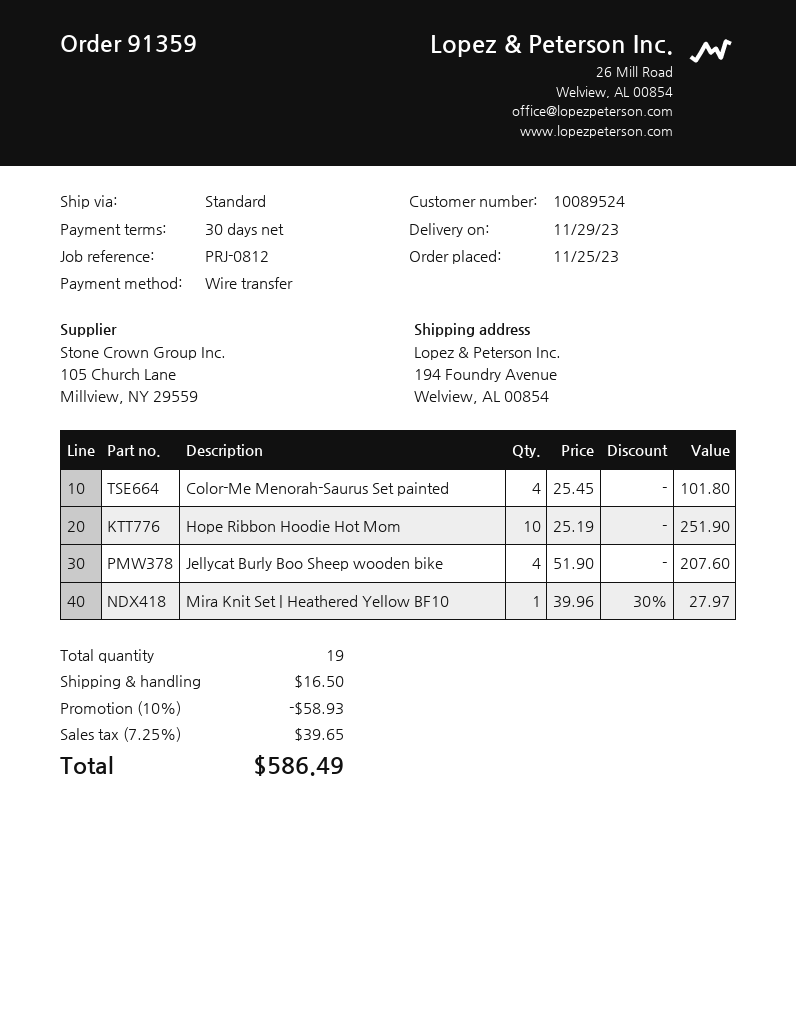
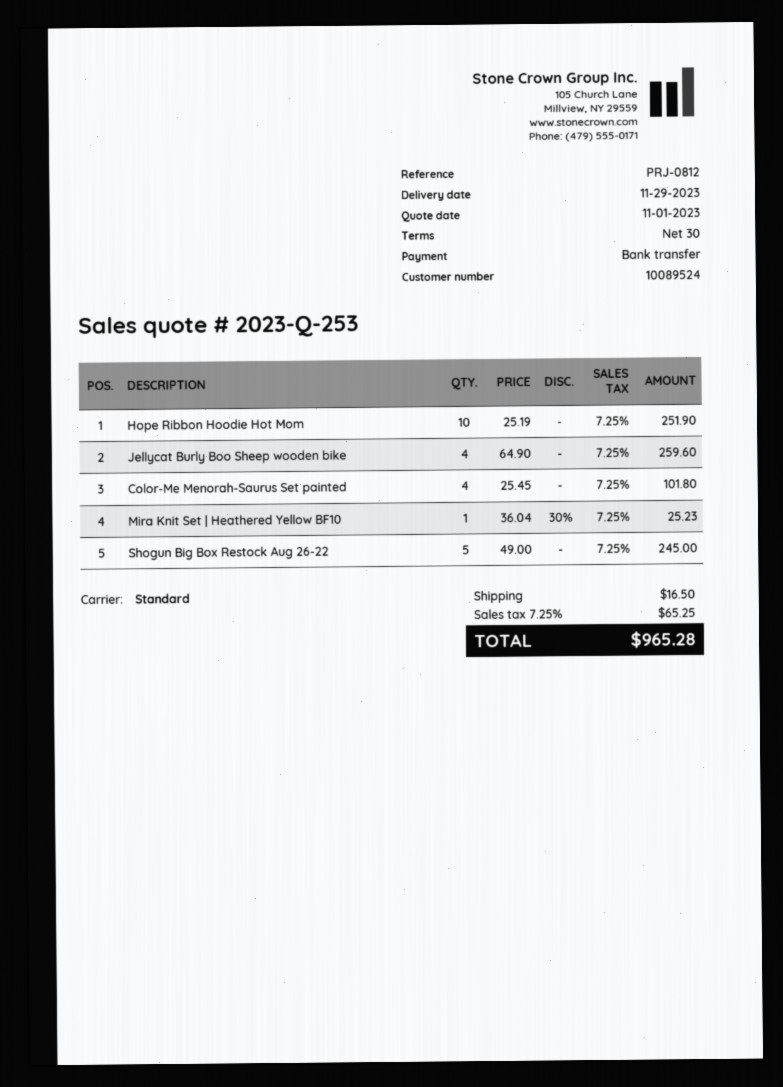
Jellycat Burly Boo Sheep wooden bike: 4 x 51.90 = 207.60 -> 4 x 64.90 = 259.60
Mira Knit Set | Heathered Yellow BF10: 1 x 39.96 - 30% = 27.97 -> 1 x 36.04 - 30% = 25.23
Shogun Big Box Restock Aug 26-22: none -> 5 x 49.00 = 245.00
discount: 10% = 58.93 -> none
tax: 7.25% = 39.65 -> 7.25% = 65.25
total: 586.49 -> 965.28

